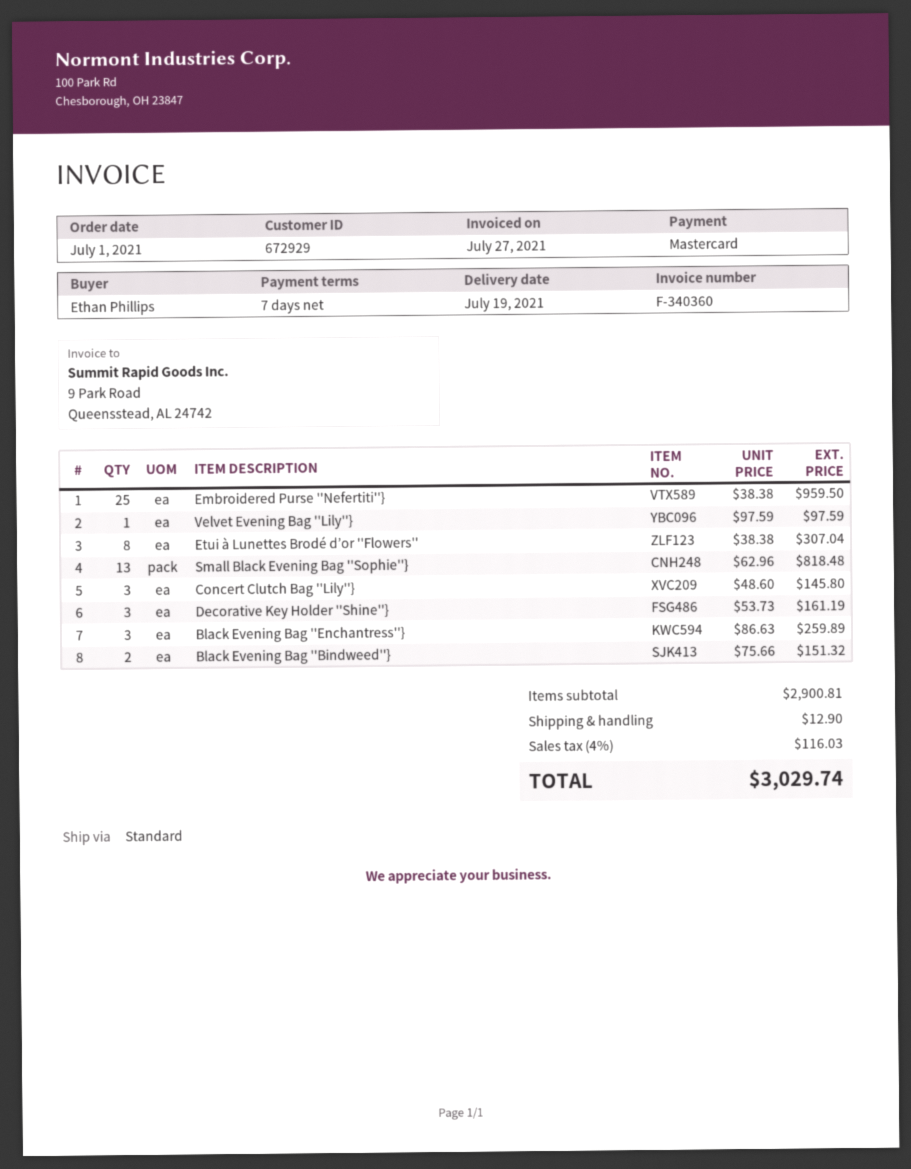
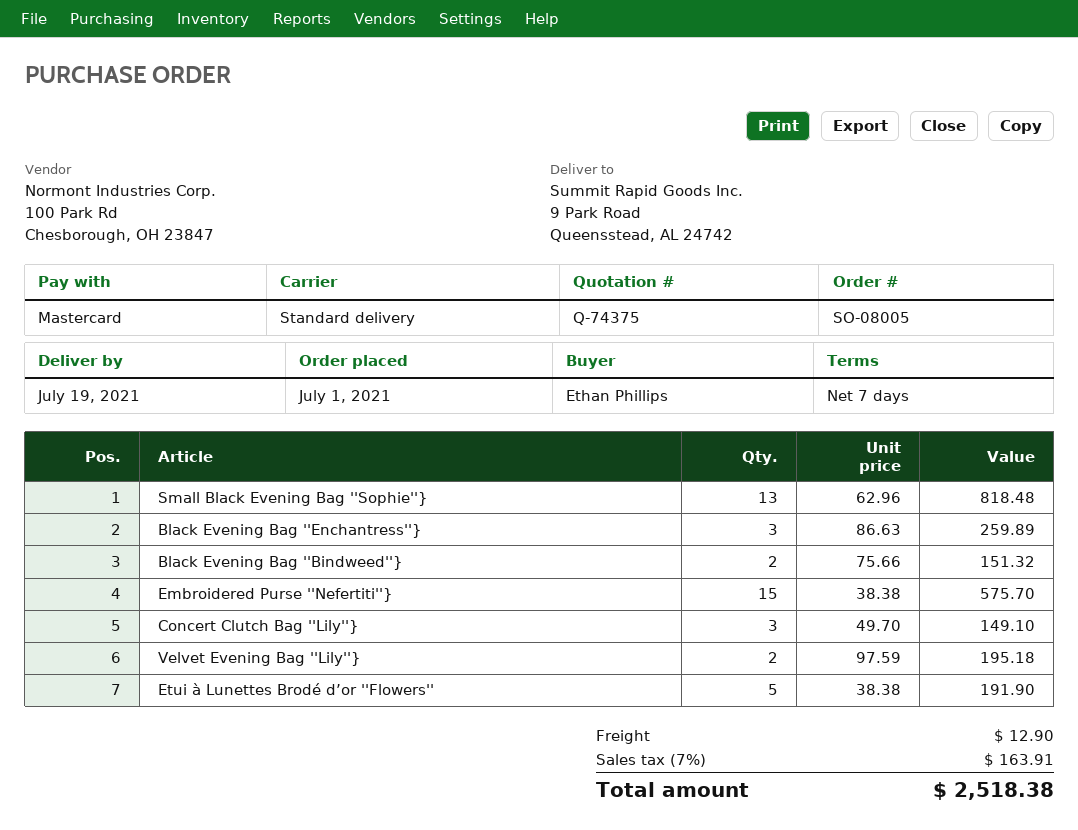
Embroidered Purse ''Nefertiti''}: 25 x 38.38 = 959.50 -> 15 x 38.38 = 575.70
Velvet Evening Bag ''Lily''}: 1 x 97.59 = 97.59 -> 2 x 97.59 = 195.18
Etui à Lunettes Brodé d’or ''Flowers'': 8 x 38.38 = 307.04 -> 5 x 38.38 = 191.90
Concert Clutch Bag ''Lily''}: 3 x 48.60 = 145.80 -> 3 x 49.70 = 149.10
Decorative Key Holder ''Shine''}: 3 x 53.73 = 161.19 -> none
tax: 4% = 116.03 -> 7% = 163.91
total: 3029.74 -> 2518.38

